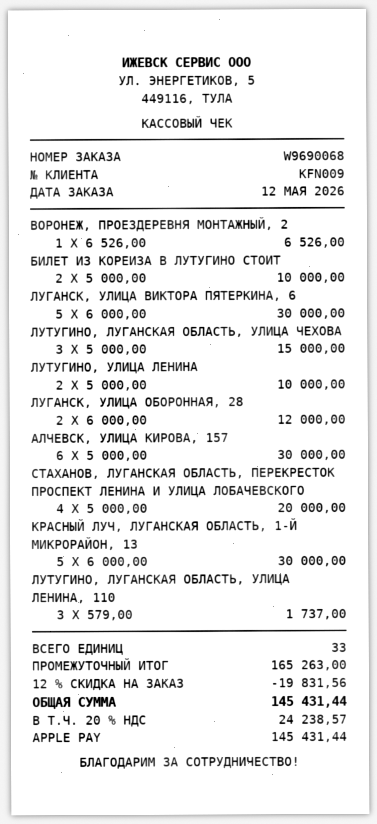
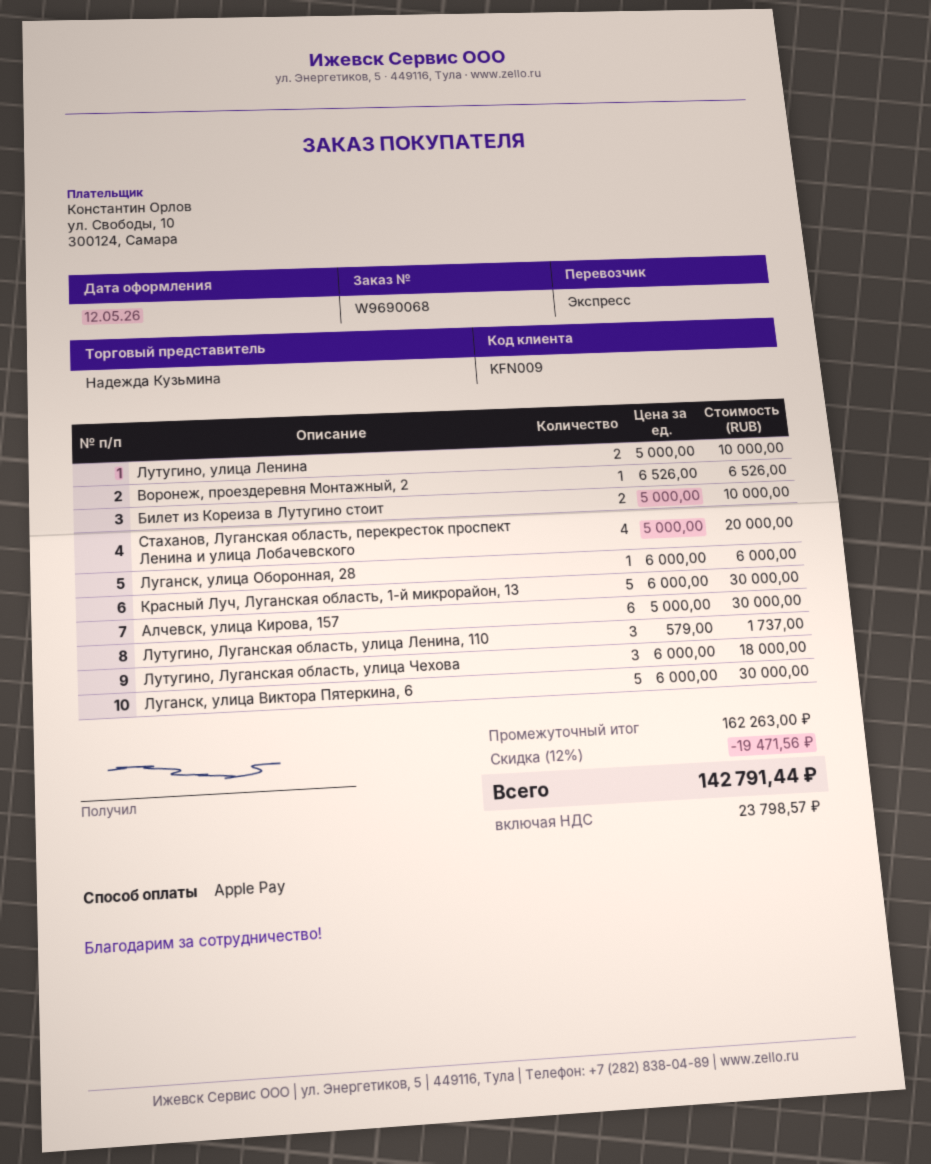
ЛУТУГИНО, ЛУГАНСКАЯ ОБЛАСТЬ, УЛИЦА ЧЕХОВА: 3 x 5000.00 = 15000.00 -> 3 x 6000.00 = 18000.00
ЛУГАНСК, УЛИЦА ОБОРОННАЯ, 28: 2 x 6000.00 = 12000.00 -> 1 x 6000.00 = 6000.00
subtotal: 165263.00 -> 162263.00
discount: 12% = 19831.56 -> 12% = 19471.56
tax: 24238.57 -> 23798.57
total: 145431.44 -> 142791.44

